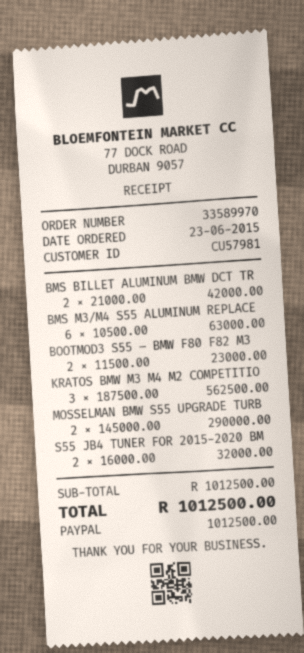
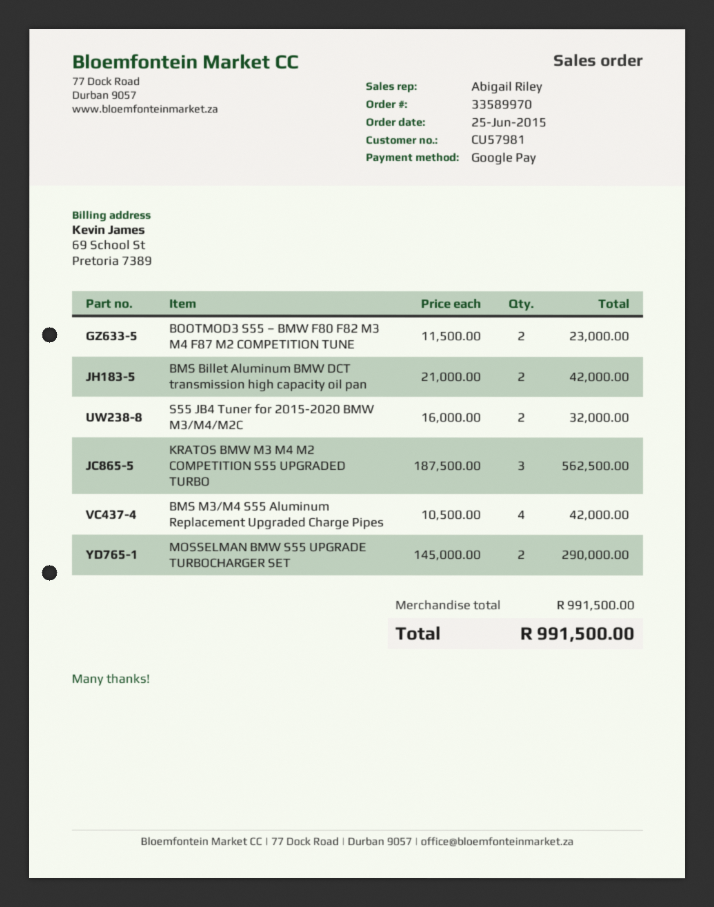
order date: 2015-06-23 -> 2015-06-25
payment method: PayPal -> Google Pay
BMS M3/M4 S55 ALUMINUM REPLACE: 6 x 10500.00 = 63000.00 -> 4 x 10500.00 = 42000.00
subtotal: 1012500.00 -> 991500.00
total: 1012500.00 -> 991500.00

